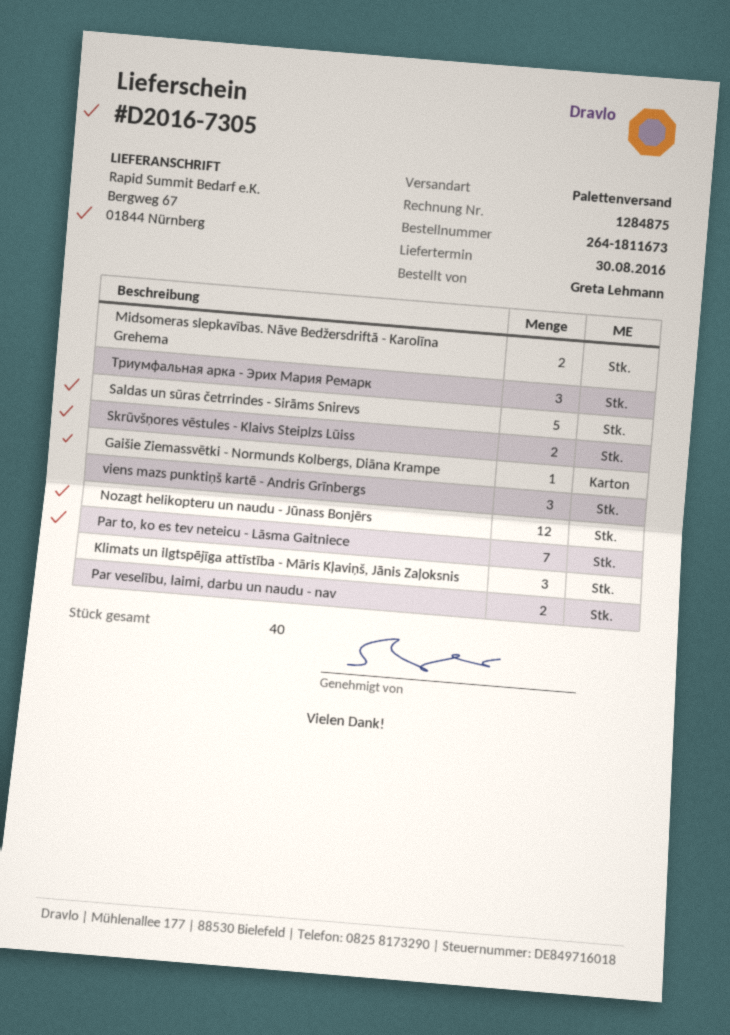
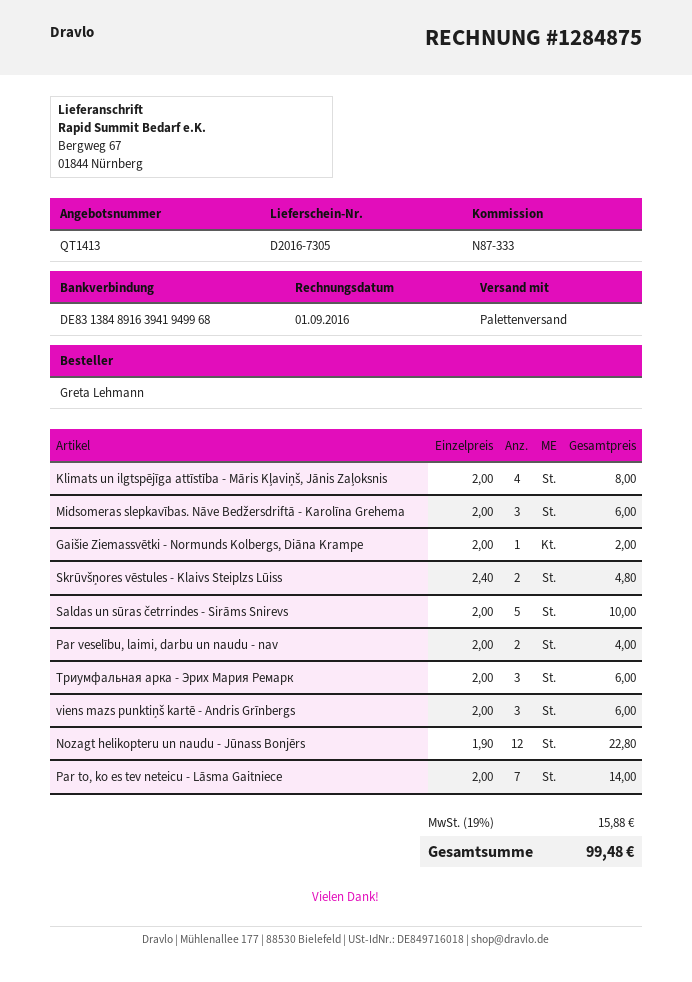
Midsomeras slepkavības. Nāve Bedžersdriftā - Karolīna Grehema: 2 -> 3
Klimats un ilgtspējīga attīstība - Māris Kļaviņš, Jānis Zaļoksnis: 3 -> 4

